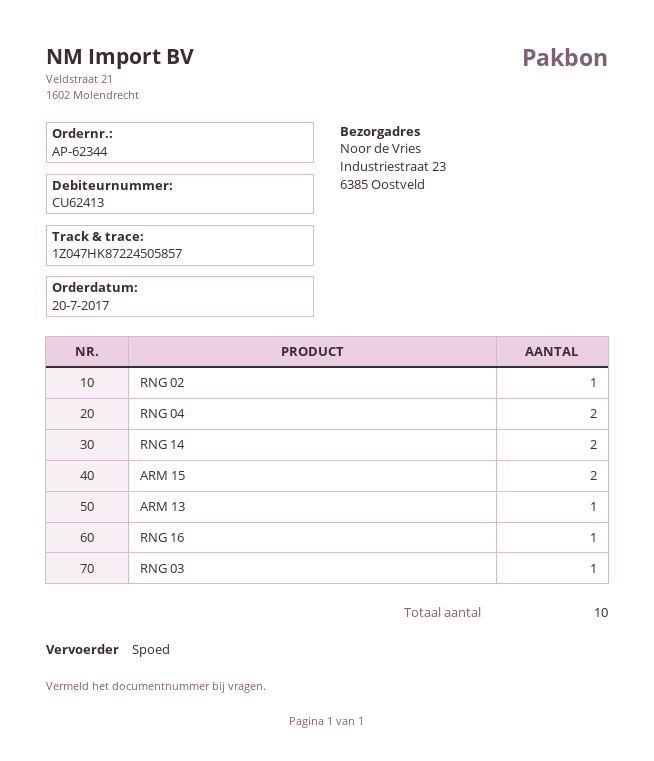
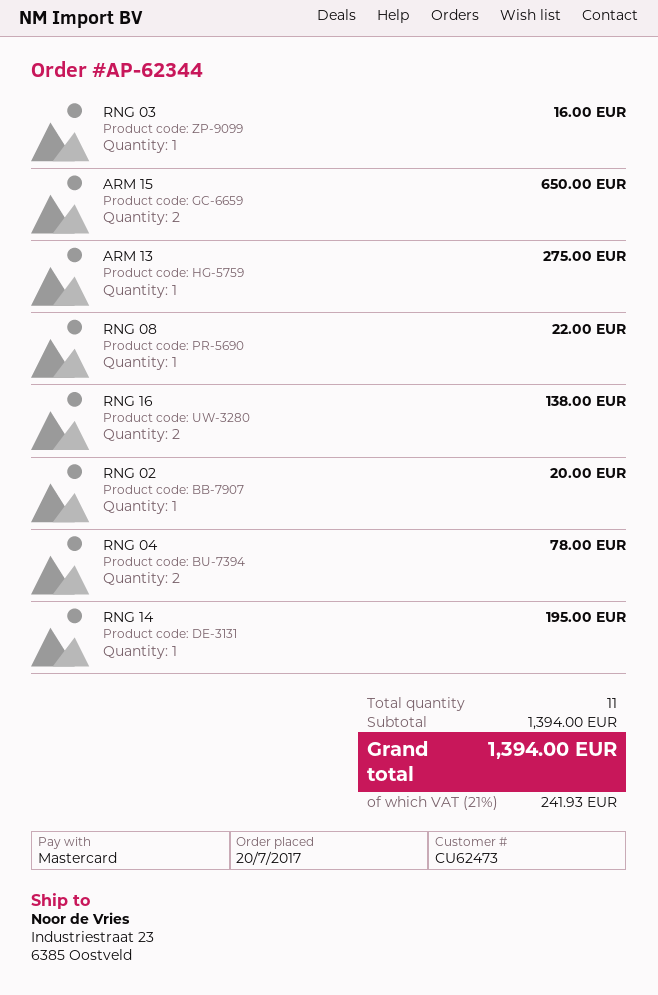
customer number: CU62413 -> CU62473
RNG 14: 2 -> 1
RNG 16: 1 -> 2
RNG 08: none -> 1
total quantity: 10 -> 11

